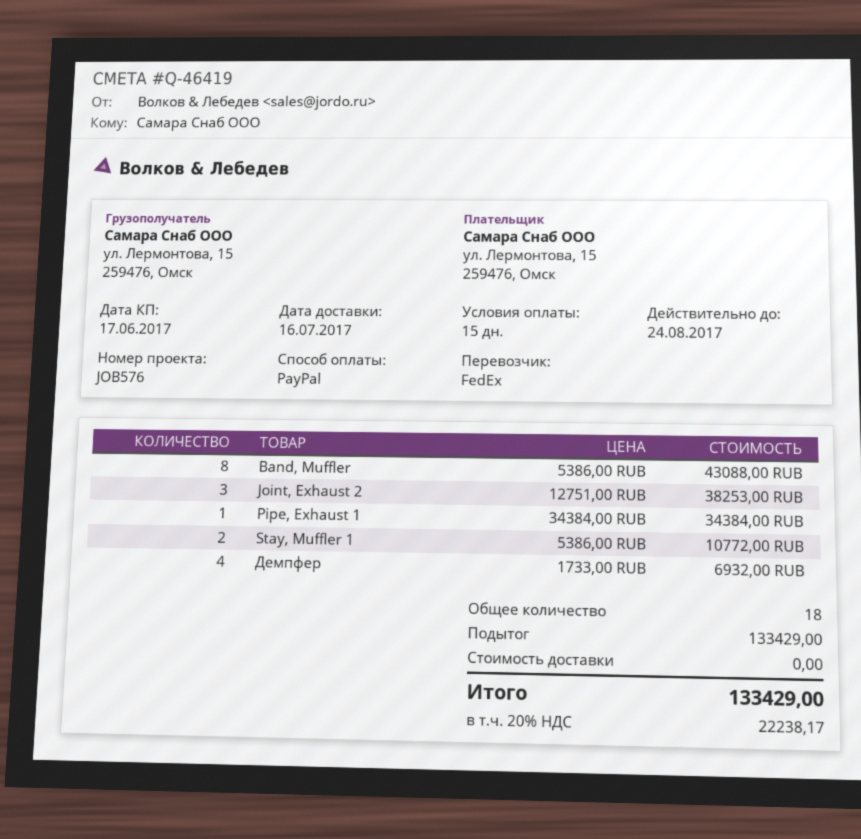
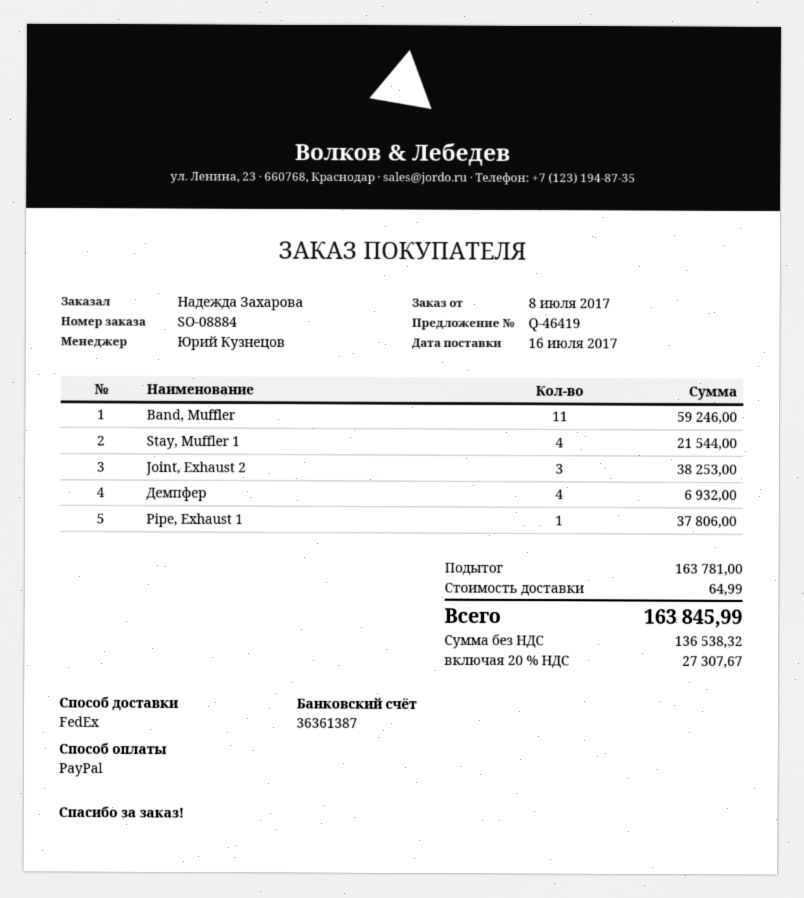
Band, Muffler: 8 for 43088.00 -> 11 for 59246.00
Pipe, Exhaust 1: 1 for 34384.00 -> 1 for 37806.00
Stay, Muffler 1: 2 for 10772.00 -> 4 for 21544.00
subtotal: 133429.00 -> 163781.00
shipping: 0.00 -> 64.99
tax: 20% = 22238.17 -> 20% = 27307.67
total: 133429.00 -> 163845.99

